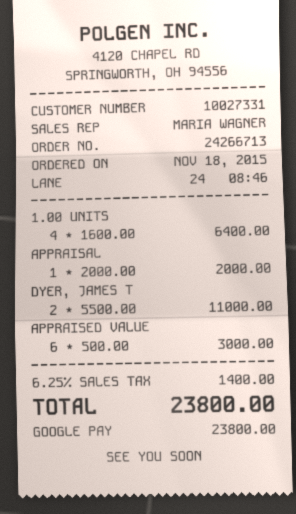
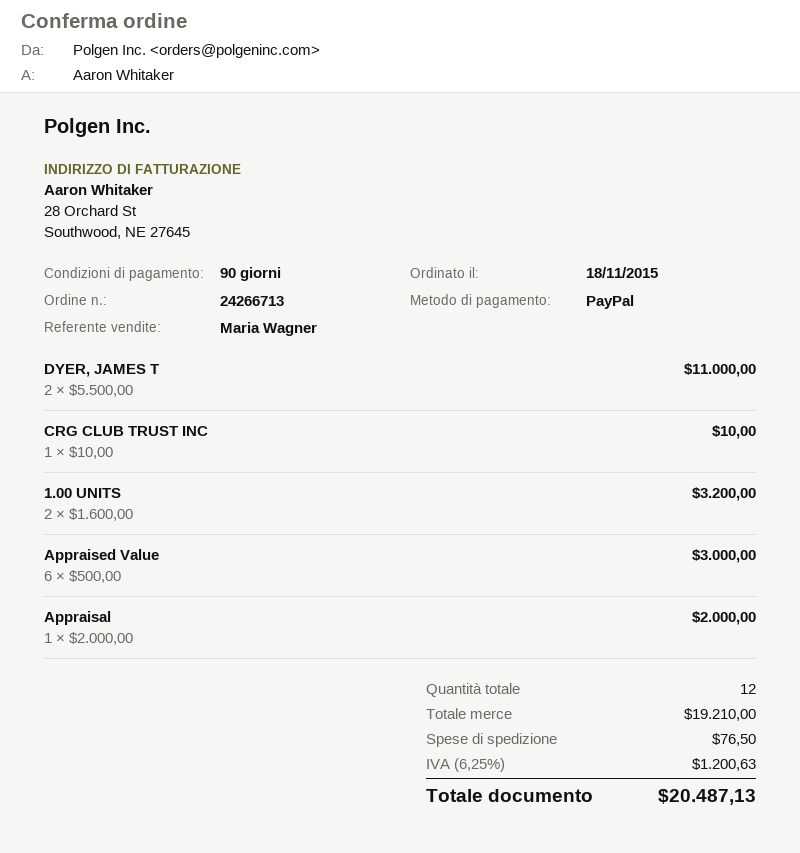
payment method: Google Pay -> PayPal
1.00 UNITS: 4 x 1600.00 = 6400.00 -> 2 x 1600.00 = 3200.00
CRG CLUB TRUST INC: none -> 1 x 10.00 = 10.00
shipping: none -> 76.50
tax: 6.25% = 1400.00 -> 6.25% = 1200.63
total: 23800.00 -> 20487.13

